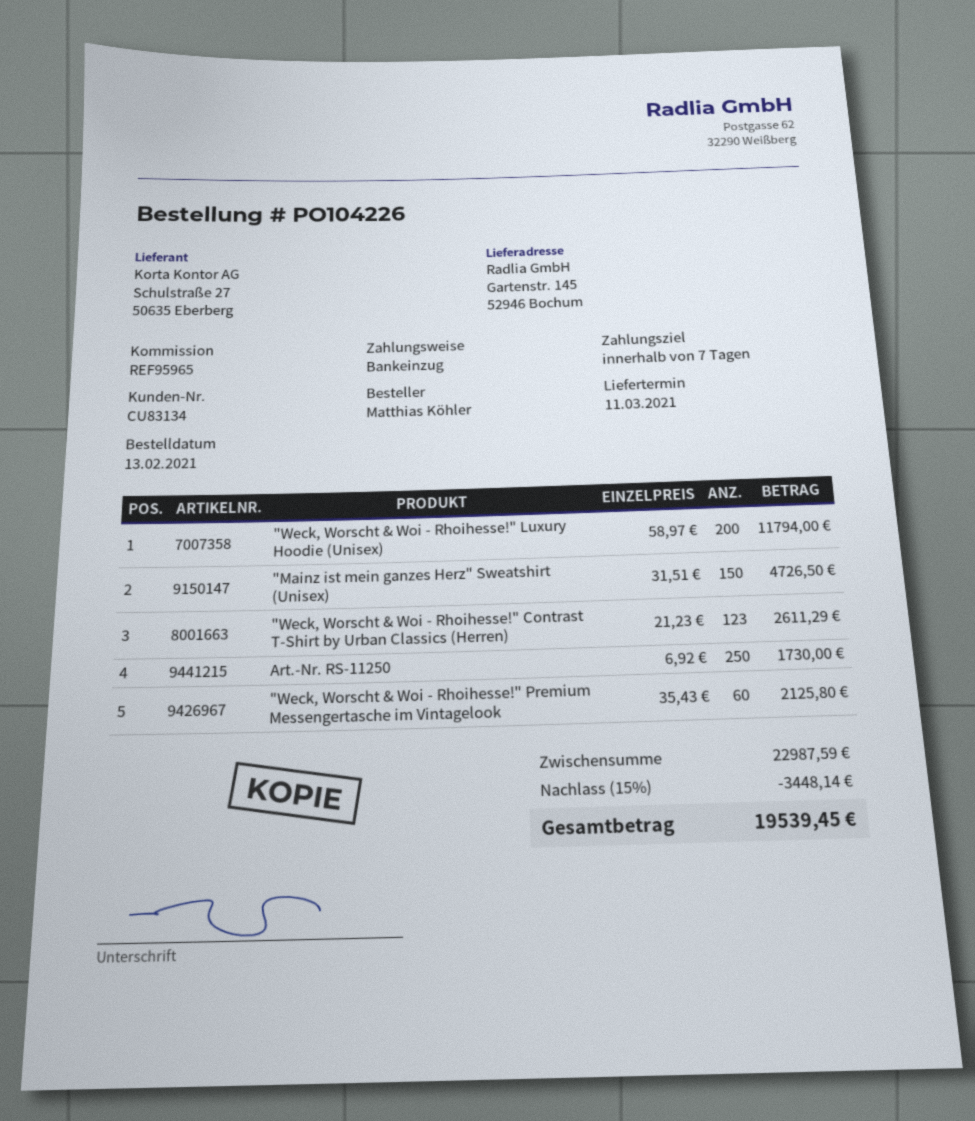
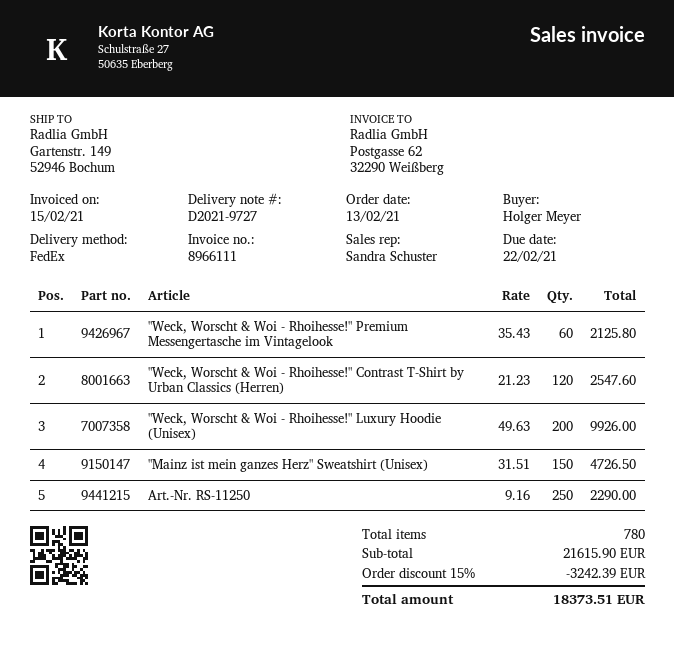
ordered by: Matthias Köhler -> Holger Meyer
ship to: Gartenstr. 145, 52946 Bochum -> Gartenstr. 149, 52946 Bochum
"Weck, Worscht & Woi - Rhoihesse!" Luxury Hoodie (Unisex): 200 x 58.97 = 11794.00 -> 200 x 49.63 = 9926.00
"Weck, Worscht & Woi - Rhoihesse!" Contrast T-Shirt by Urban Classics (Herren): 123 x 21.23 = 2611.29 -> 120 x 21.23 = 2547.60
Art.-Nr. RS-11250: 250 x 6.92 = 1730.00 -> 250 x 9.16 = 2290.00
subtotal: 22987.59 -> 21615.90
discount: 15% = 3448.14 -> 15% = 3242.39
total: 19539.45 -> 18373.51

